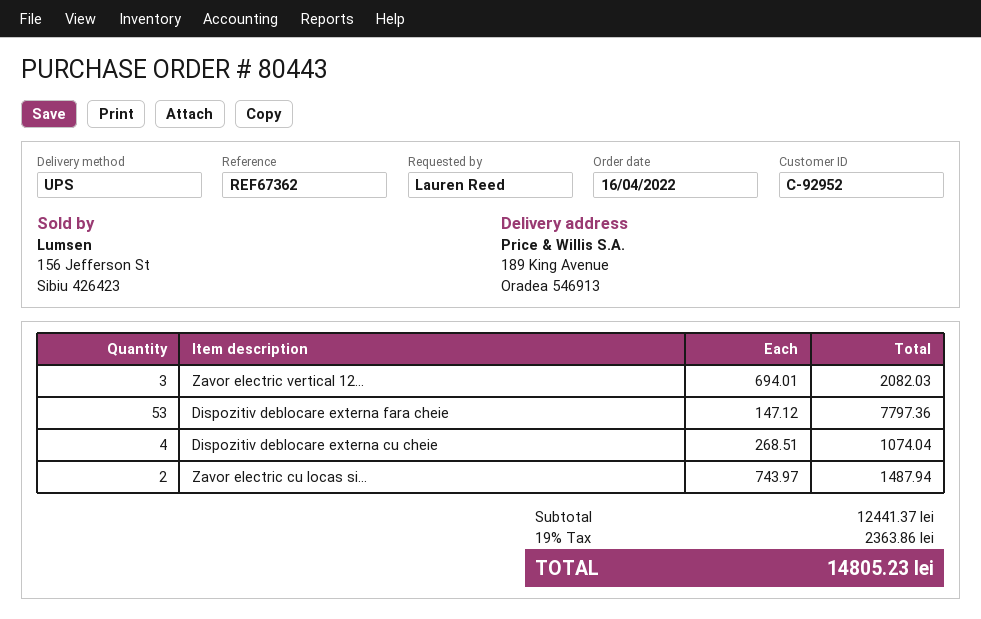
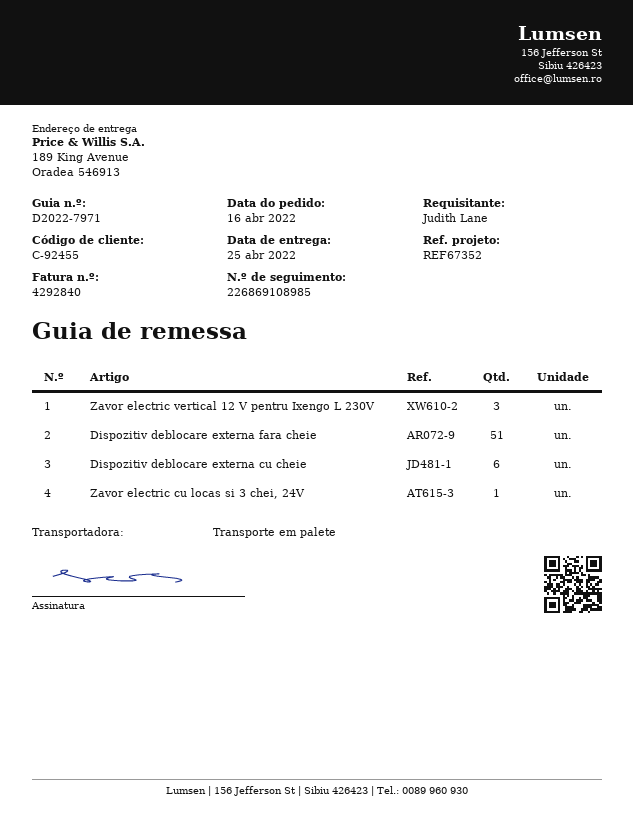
customer number: C-92952 -> C-92455
reference: REF67362 -> REF67352
ordered by: Lauren Reed -> Judith Lane
shipping method: UPS -> pallet freight
Dispozitiv deblocare externa fara cheie: 53 -> 51
Dispozitiv deblocare externa cu cheie: 4 -> 6
Zavor electric cu locas si...: 2 -> 1

